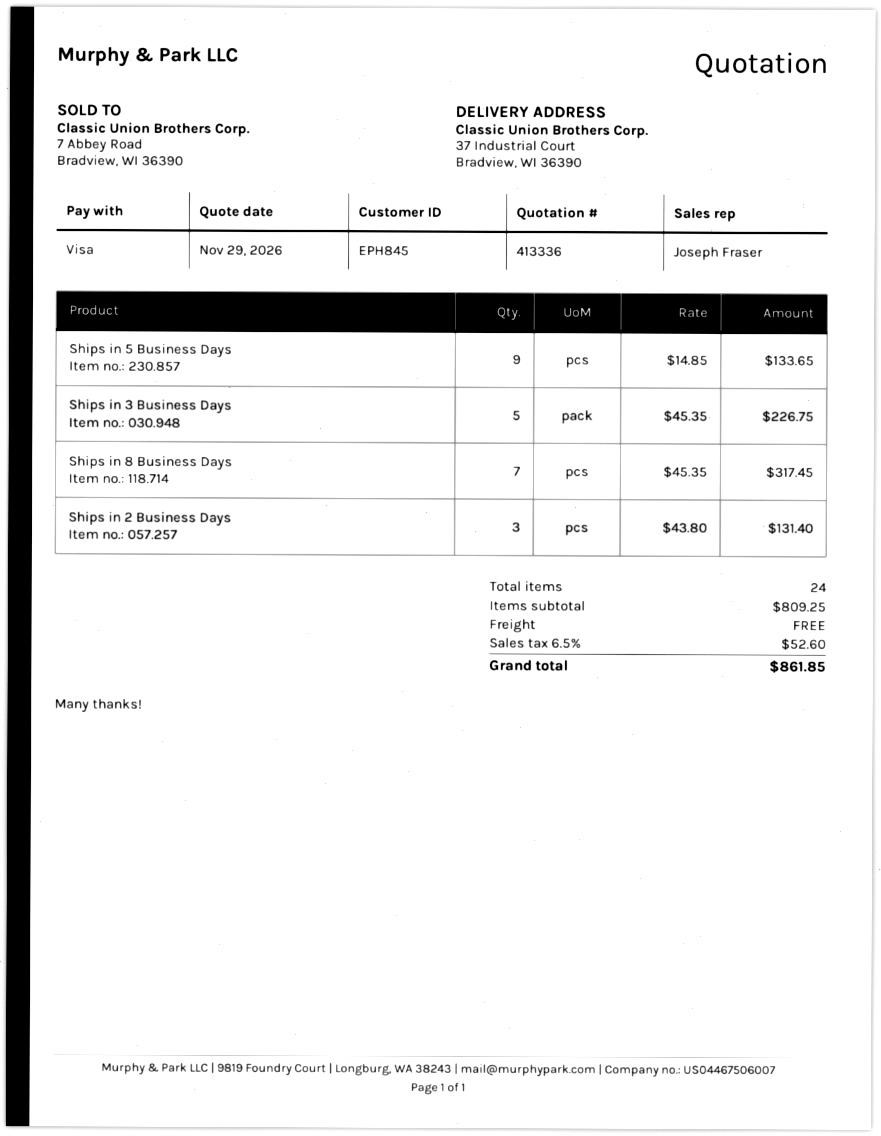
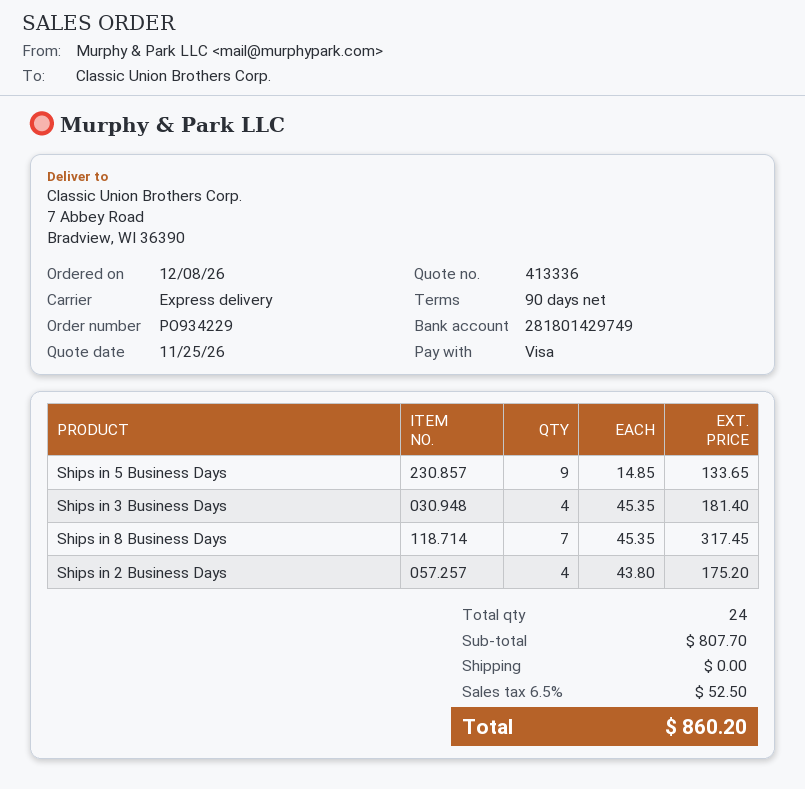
quote date: 2026-11-29 -> 2026-11-25
ship to: 37 Industrial Court, Bradview, WI 36390 -> 7 Abbey Road, Bradview, WI 36390
Ships in 3 Business Days: 5 x 45.35 = 226.75 -> 4 x 45.35 = 181.40
Ships in 2 Business Days: 3 x 43.80 = 131.40 -> 4 x 43.80 = 175.20
subtotal: 809.25 -> 807.70
tax: 6.5% = 52.60 -> 6.5% = 52.50
total: 861.85 -> 860.20

